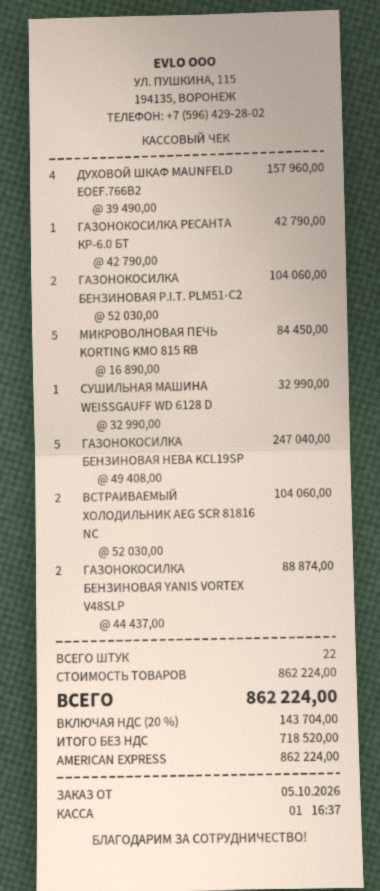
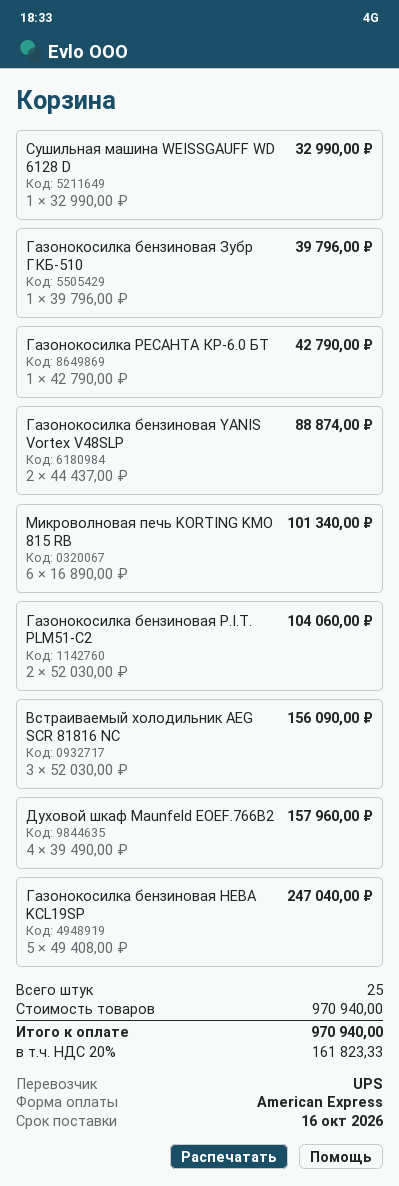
МИКРОВОЛНОВАЯ ПЕЧЬ KORTING KMO 815 RB: 5 x 16890.00 = 84450.00 -> 6 x 16890.00 = 101340.00
ВСТРАИВАЕМЫЙ ХОЛОДИЛЬНИК AEG SCR 81816 NC: 2 x 52030.00 = 104060.00 -> 3 x 52030.00 = 156090.00
Газонокосилка бензиновая Зубр ГКБ-510: none -> 1 x 39796.00 = 39796.00
total quantity: 22 -> 25
subtotal: 862224.00 -> 970940.00
tax: 20% = 143704.00 -> 20% = 161823.33
total: 862224.00 -> 970940.00

